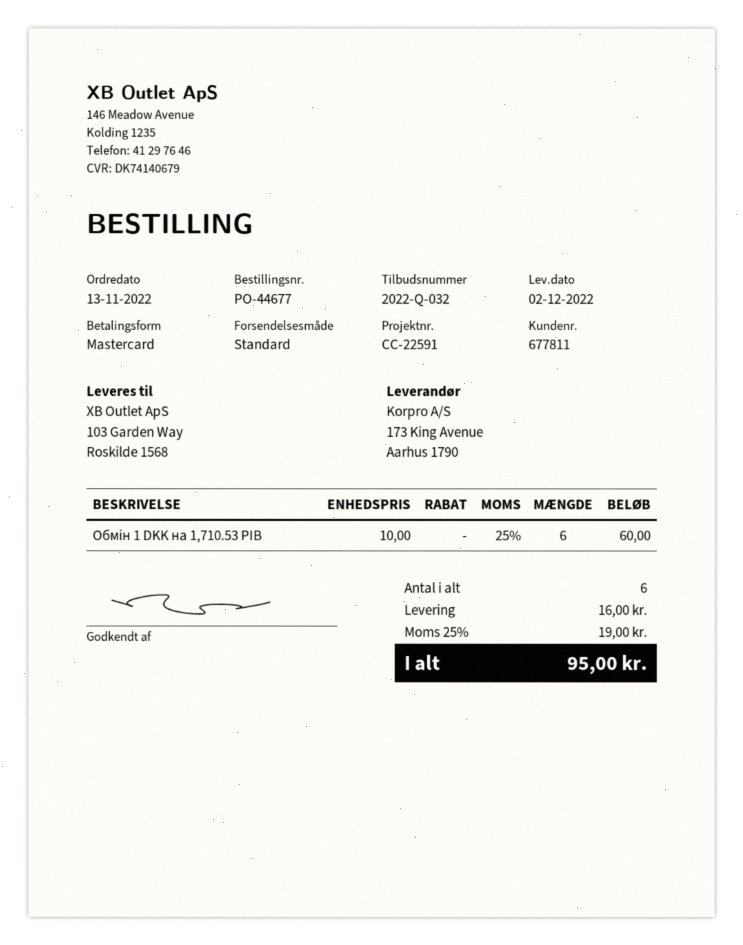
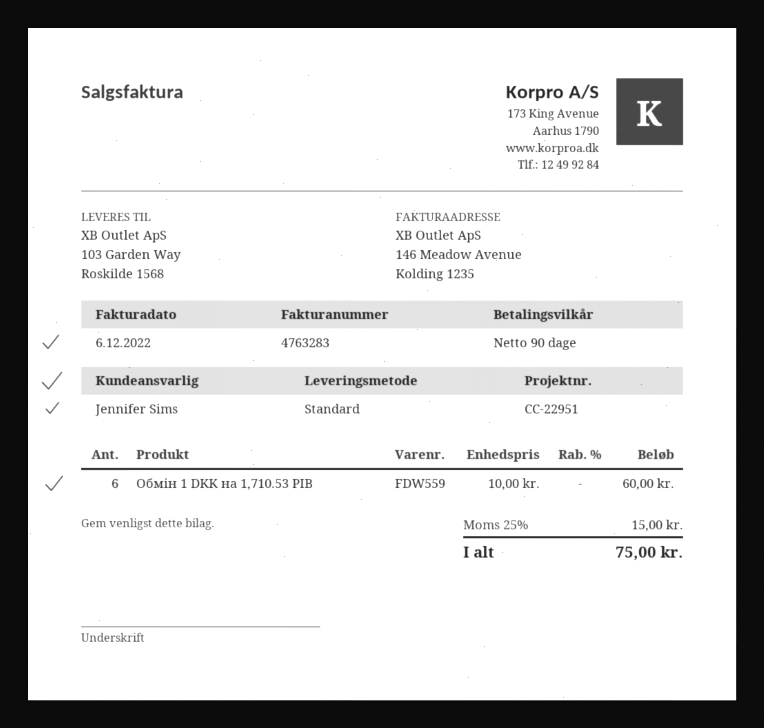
reference: CC-22591 -> CC-22951
shipping: 16.00 -> none
tax: 25% = 19.00 -> 25% = 15.00
total: 95.00 -> 75.00

